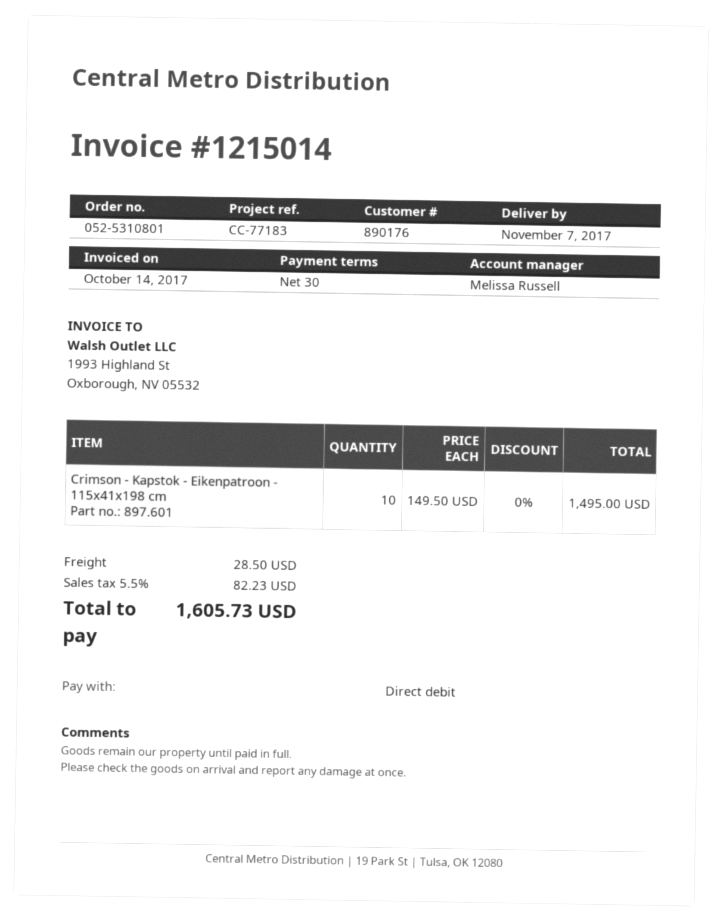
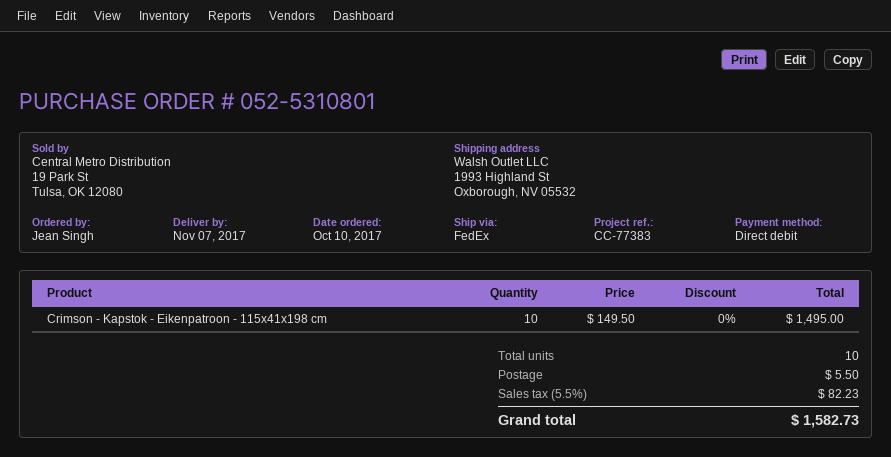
reference: CC-77183 -> CC-77383
shipping: 28.50 -> 5.50
total: 1605.73 -> 1582.73

